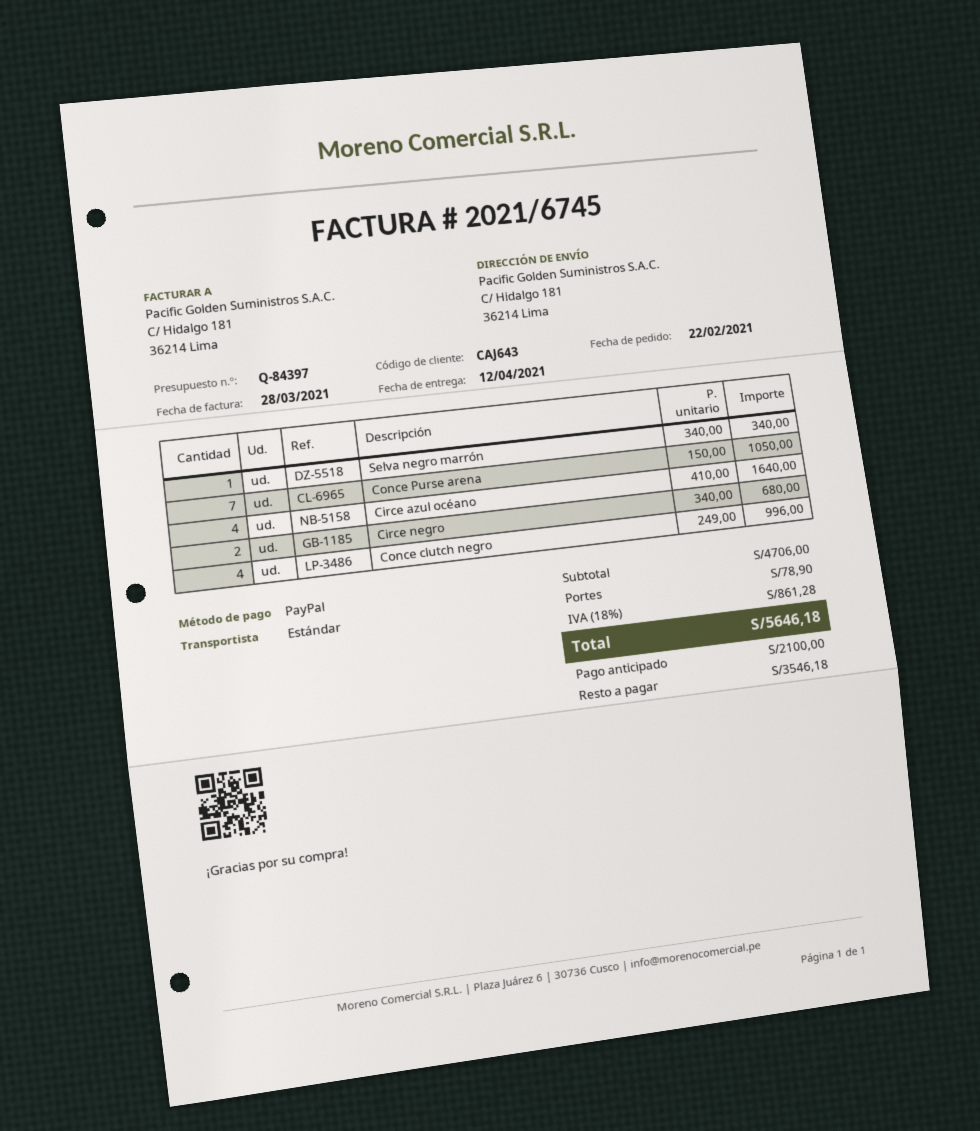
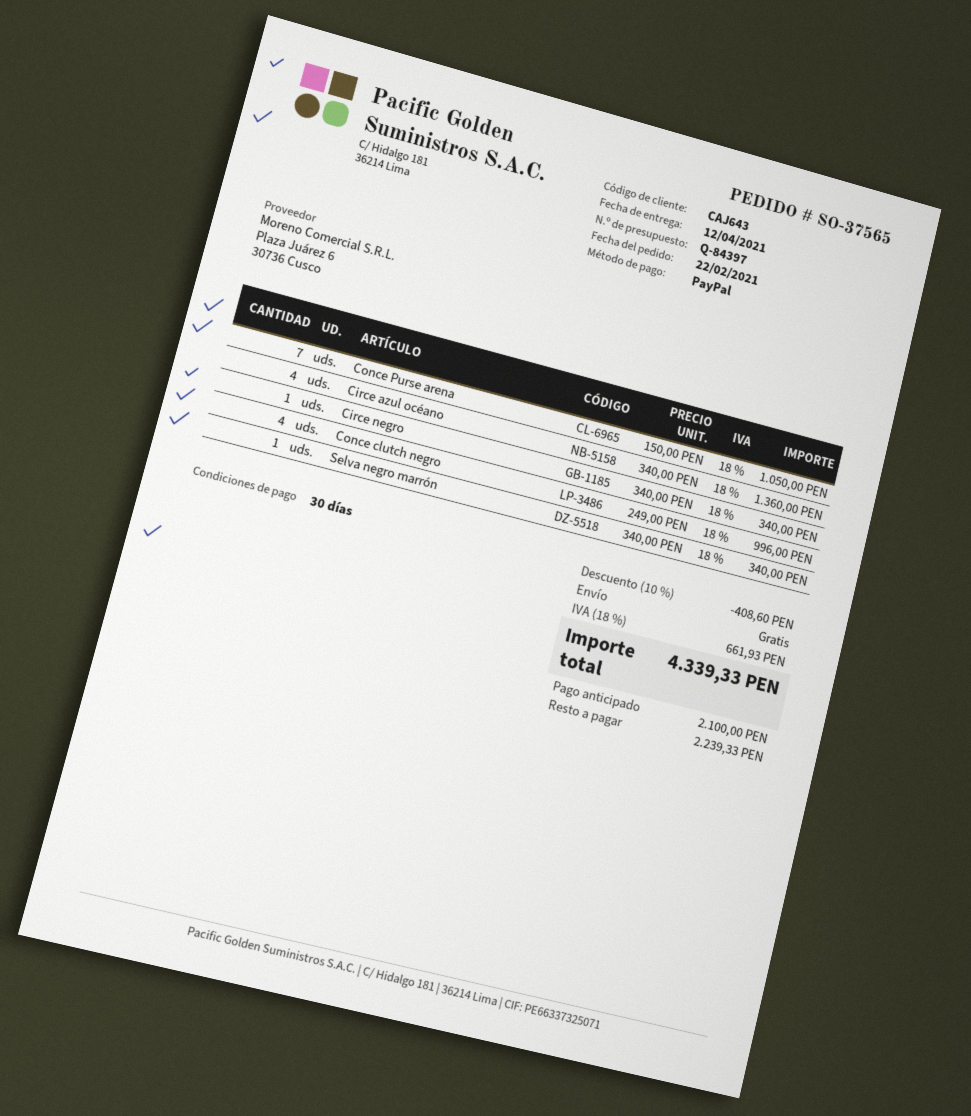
Circe azul océano: 4 x 410.00 = 1640.00 -> 4 x 340.00 = 1360.00
Circe negro: 2 x 340.00 = 680.00 -> 1 x 340.00 = 340.00
discount: none -> 10% = 408.60
shipping: 78.90 -> 0.00
tax: 18% = 861.28 -> 18% = 661.93
total: 5646.18 -> 4339.33
balance: 3546.18 -> 2239.33

